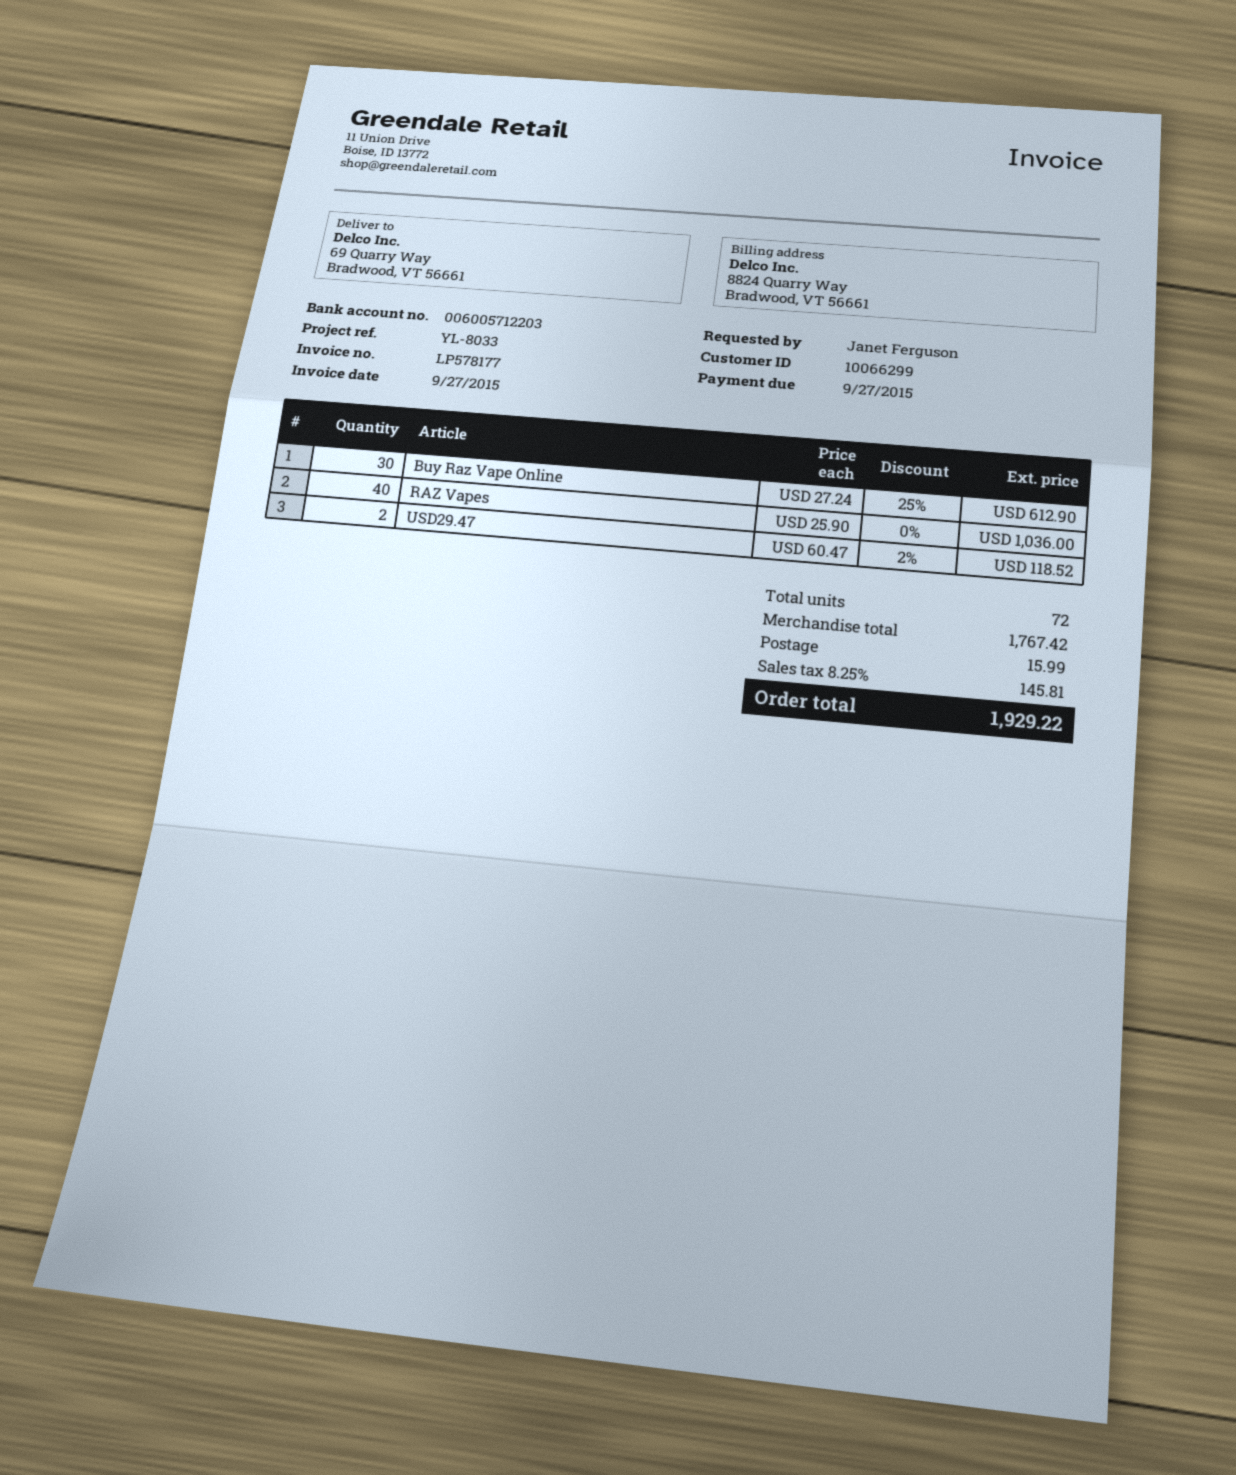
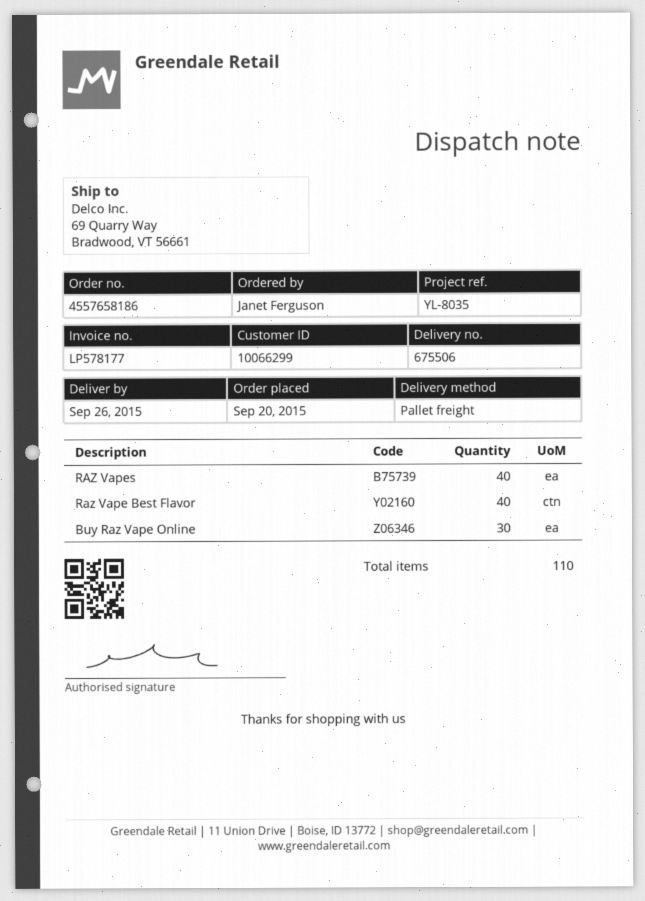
reference: YL-8033 -> YL-8035
USD29.47: 2 -> none
Raz Vape Best Flavor: none -> 40
total quantity: 72 -> 110

